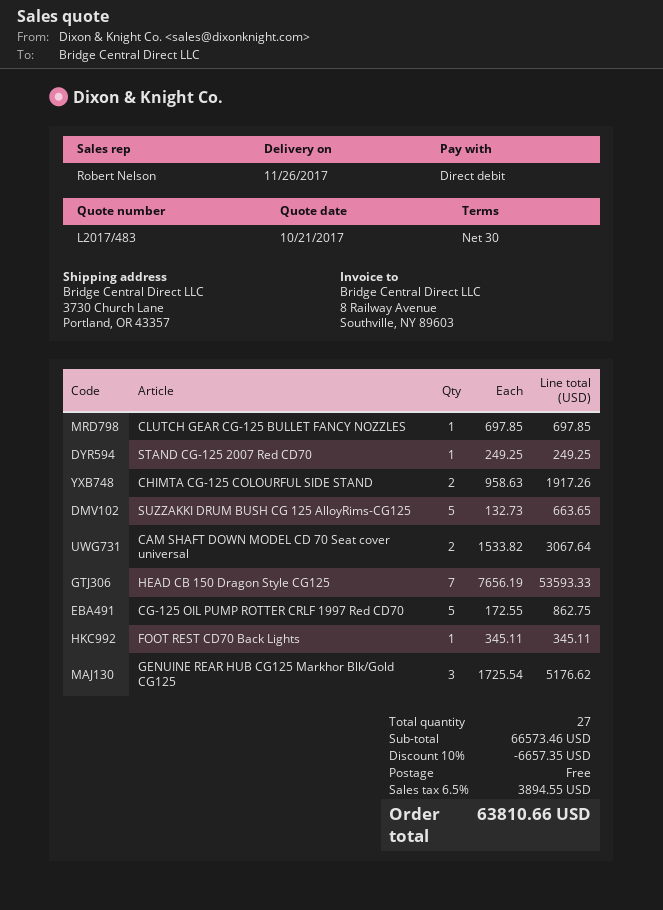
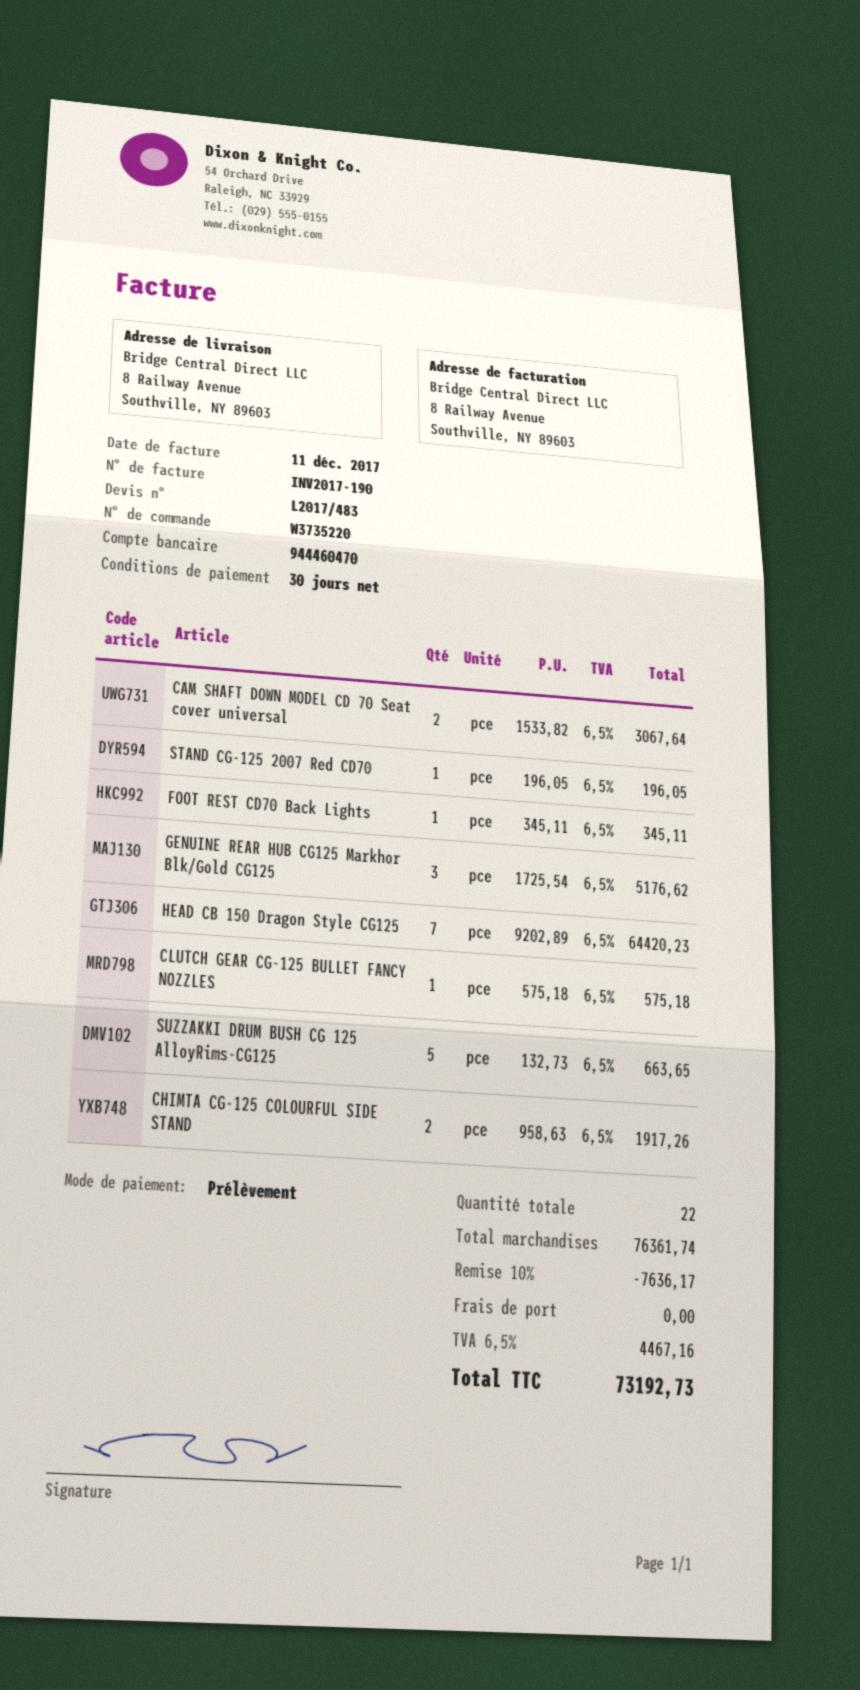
ship to: 3730 Church Lane, Portland, OR 43357 -> 8 Railway Avenue, Southville, NY 89603
CLUTCH GEAR CG-125 BULLET FANCY NOZZLES: 1 x 697.85 = 697.85 -> 1 x 575.18 = 575.18
STAND CG-125 2007 Red CD70: 1 x 249.25 = 249.25 -> 1 x 196.05 = 196.05
HEAD CB 150 Dragon Style CG125: 7 x 7656.19 = 53593.33 -> 7 x 9202.89 = 64420.23
CG-125 OIL PUMP ROTTER CRLF 1997 Red CD70: 5 x 172.55 = 862.75 -> none
total quantity: 27 -> 22
subtotal: 66573.46 -> 76361.74
discount: 10% = 6657.35 -> 10% = 7636.17
tax: 6.5% = 3894.55 -> 6.5% = 4467.16
total: 63810.66 -> 73192.73

